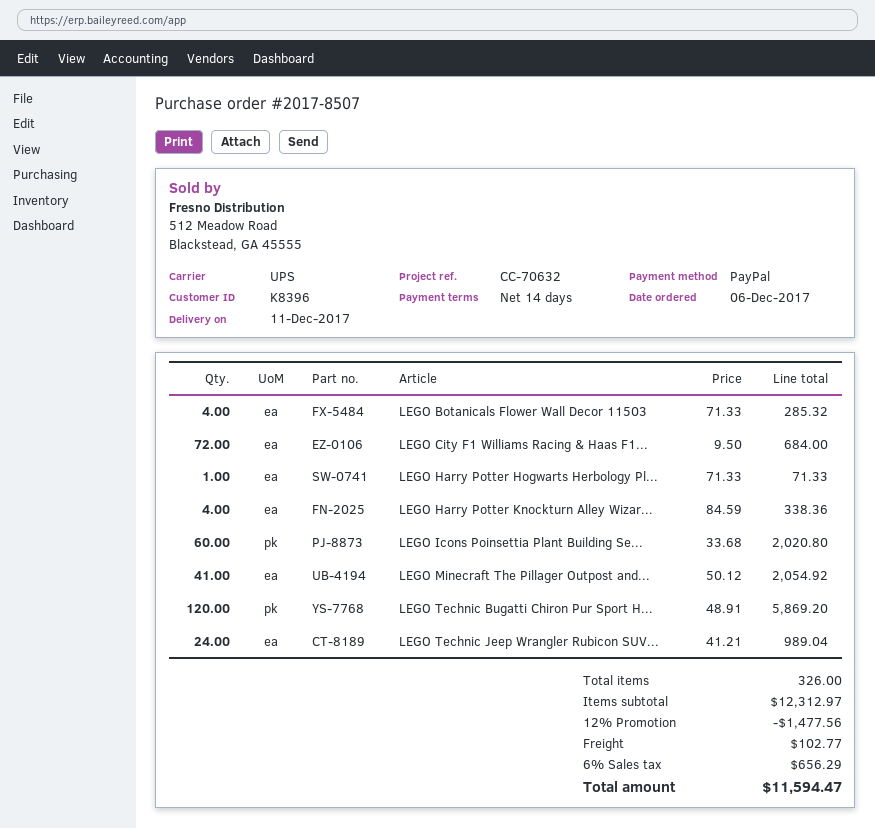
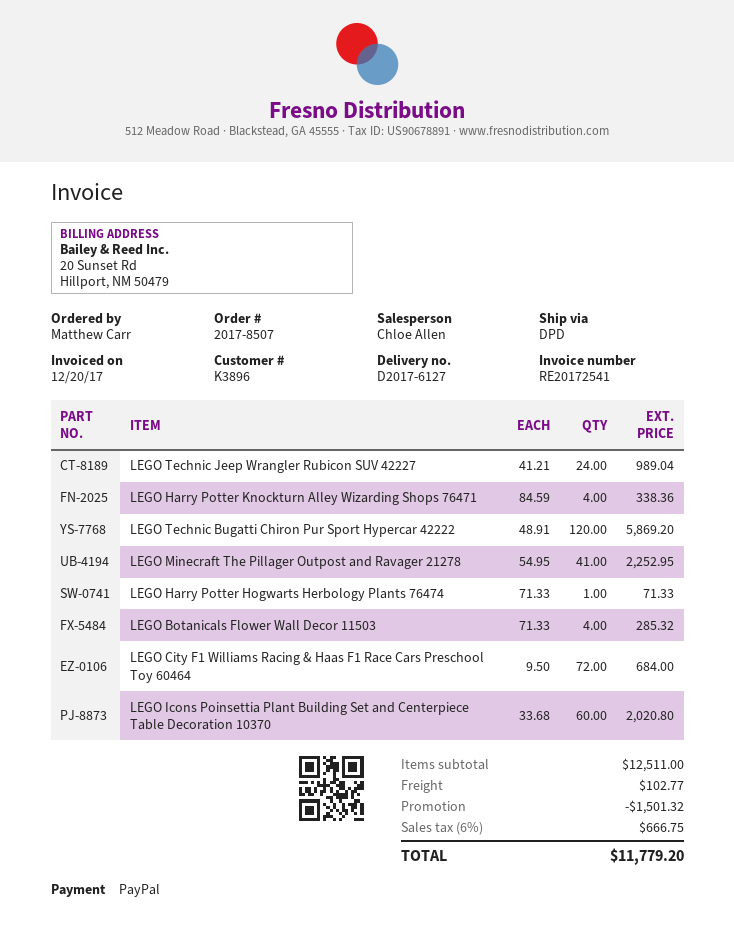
customer number: K8396 -> K3896
shipping method: UPS -> DPD
LEGO Minecraft The Pillager Outpost and...: 41 x 50.12 = 2054.92 -> 41 x 54.95 = 2252.95
subtotal: 12312.97 -> 12511.00
discount: 1477.56 -> 1501.32
tax: 6% = 656.29 -> 6% = 666.75
total: 11594.47 -> 11779.20

